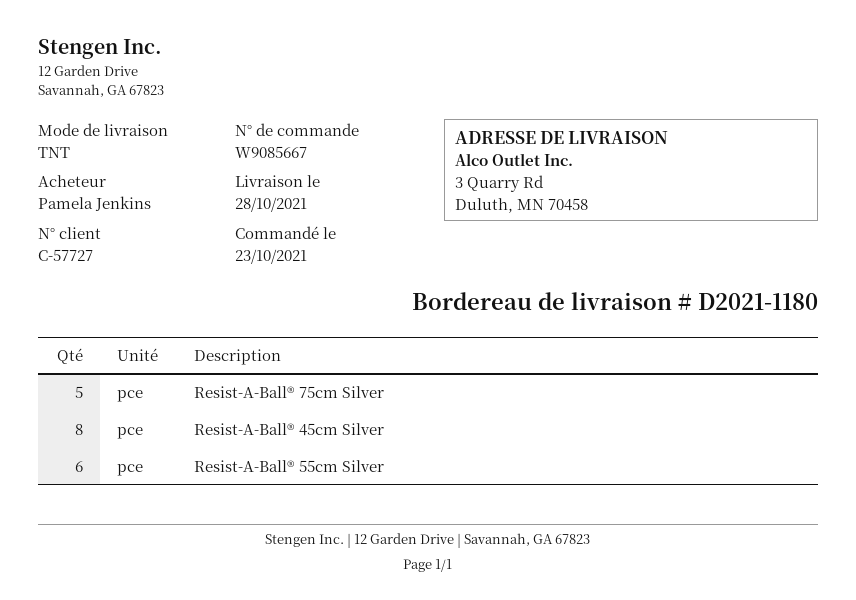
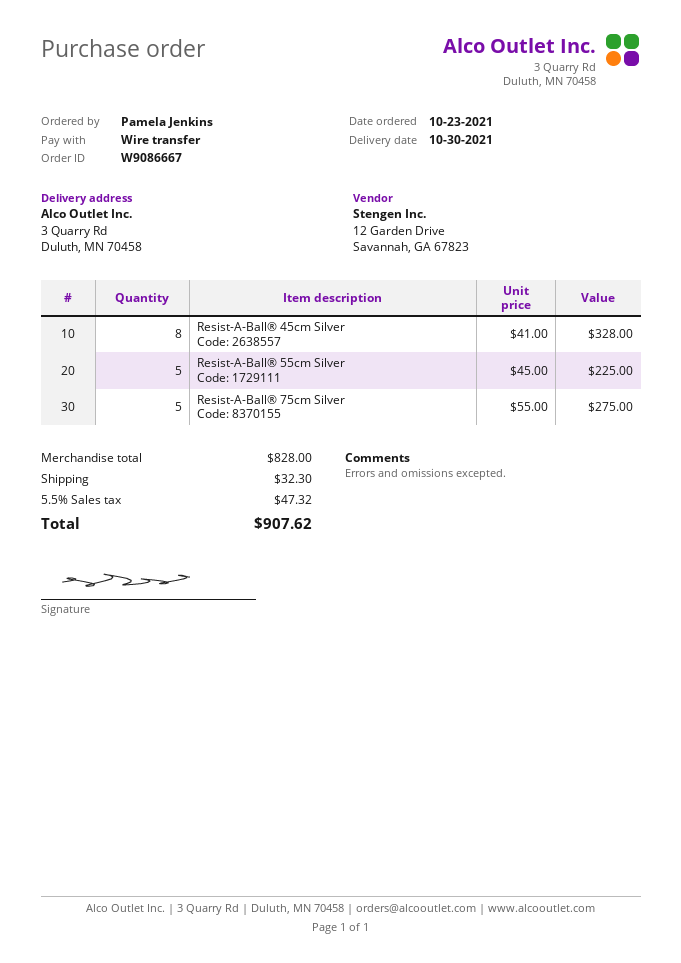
order number: W9085667 -> W9086667
delivery date: 2021-10-28 -> 2021-10-30
Resist-A-Ball® 55cm Silver: 6 -> 5

